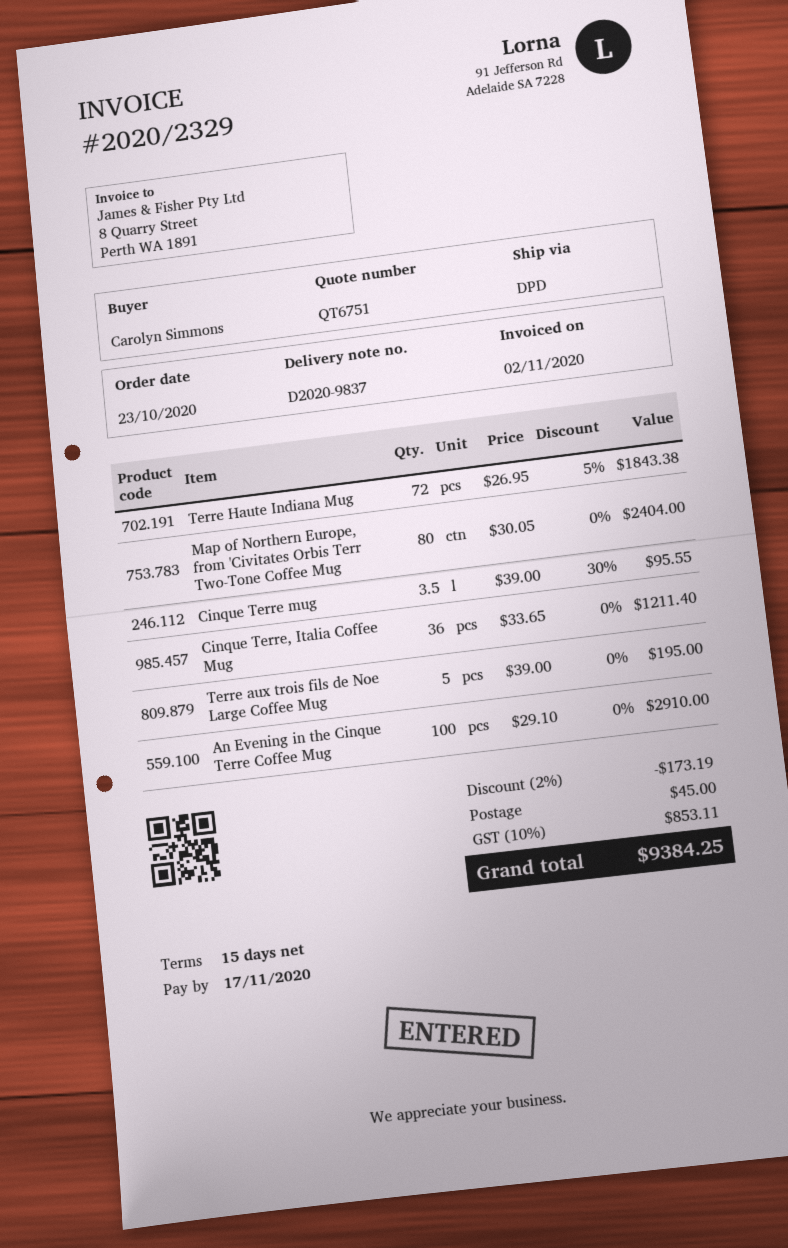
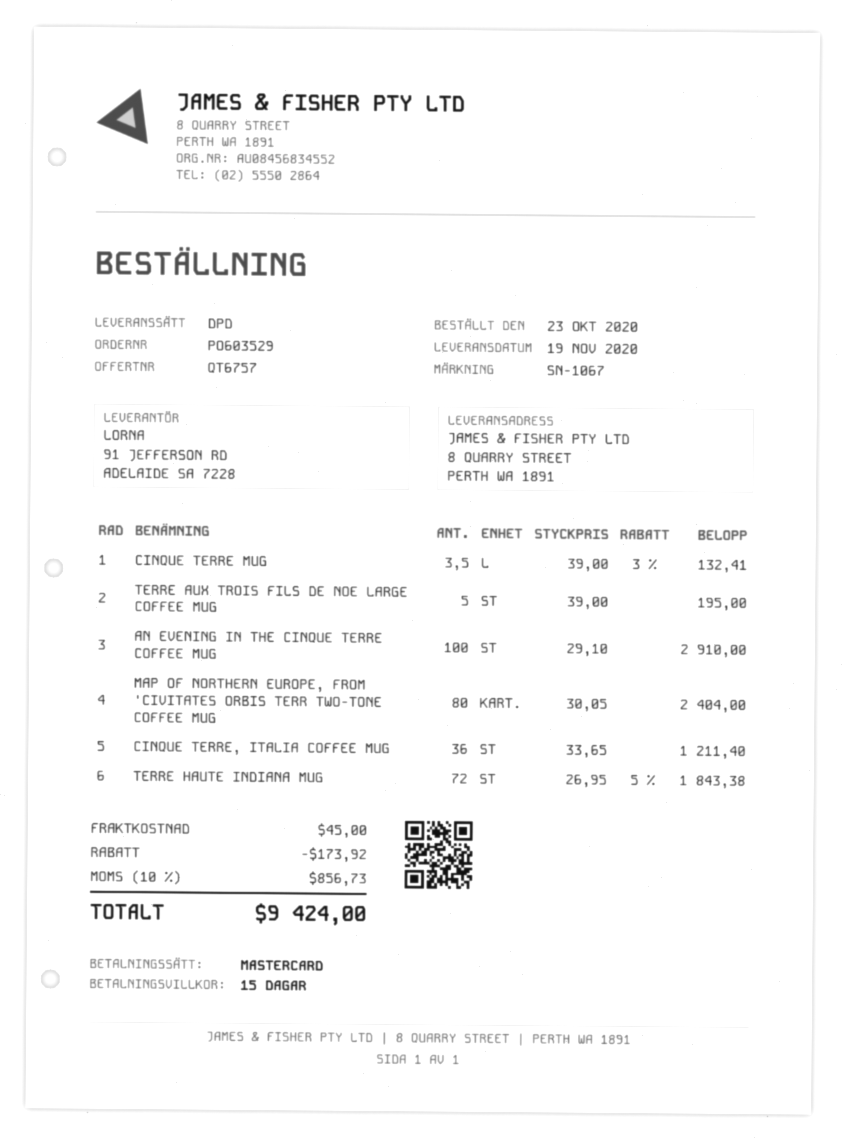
quote number: QT6751 -> QT6757
Cinque Terre mug: 3.5 x 39.00 - 30% = 95.55 -> 3.5 x 39.00 - 3% = 132.41
discount: 173.19 -> 173.92
tax: 10% = 853.11 -> 10% = 856.73
total: 9384.25 -> 9424.00

